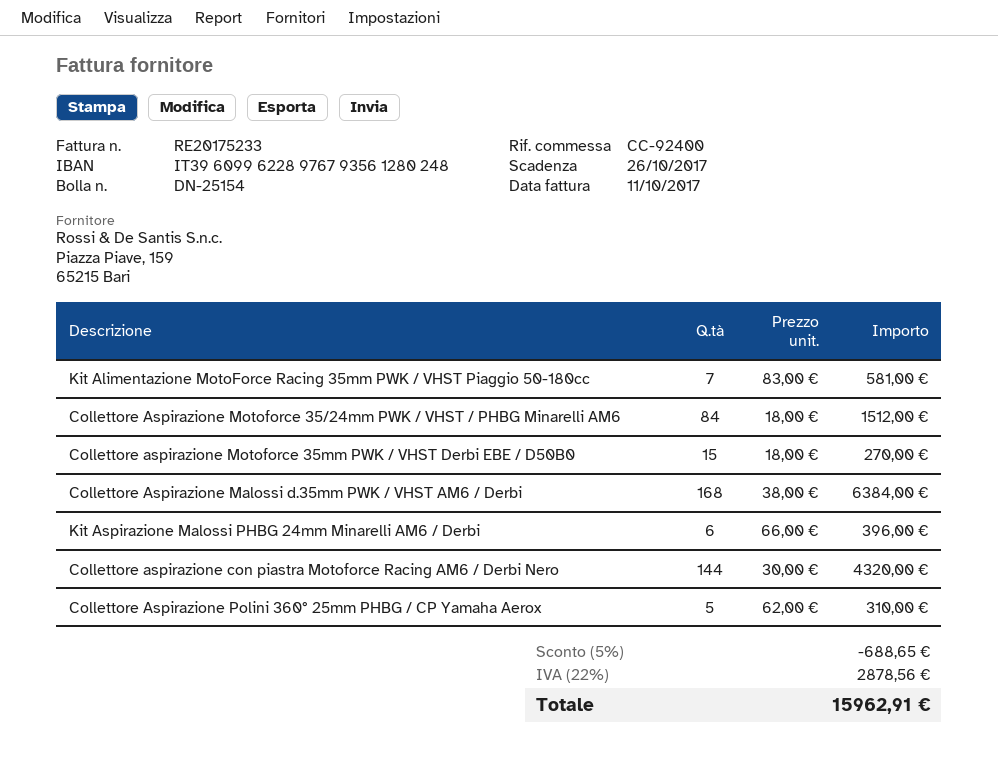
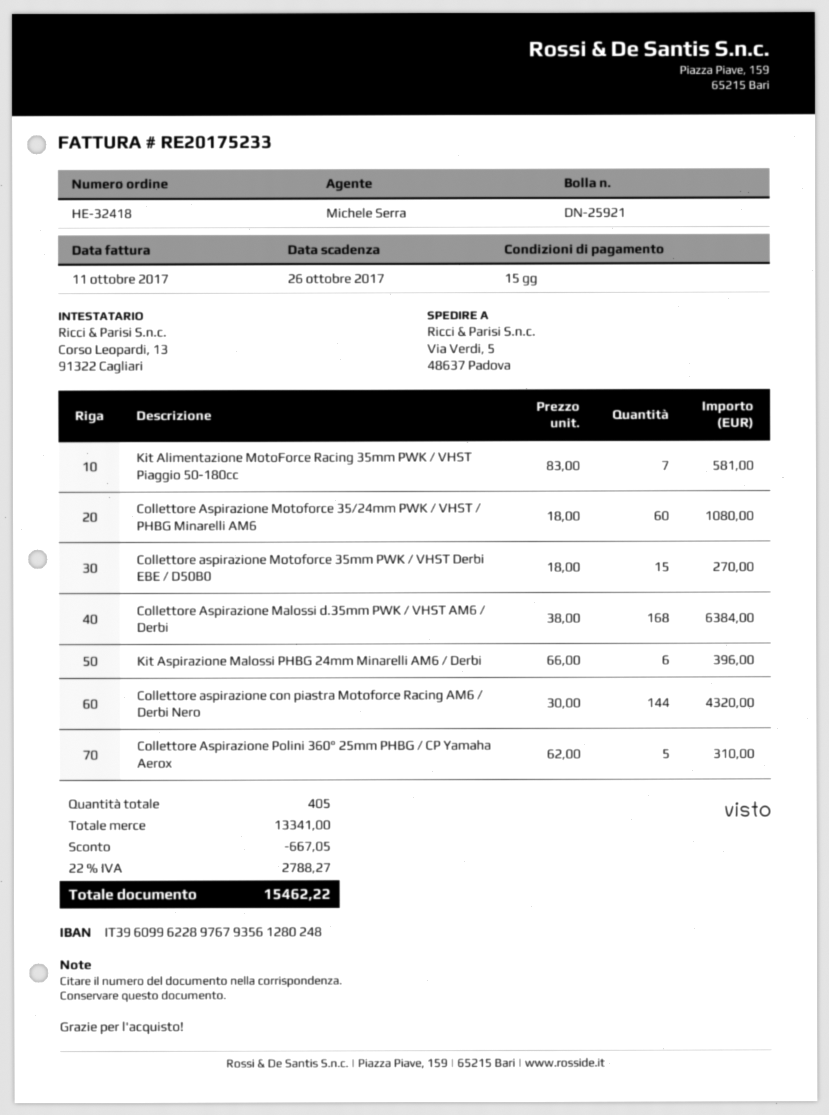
delivery note number: DN-25154 -> DN-25921
Collettore Aspirazione Motoforce 35/24mm PWK / VHST / PHBG Minarelli AM6: 84 x 18.00 = 1512.00 -> 60 x 18.00 = 1080.00
discount: 688.65 -> 667.05
tax: 22% = 2878.56 -> 22% = 2788.27
total: 15962.91 -> 15462.22

